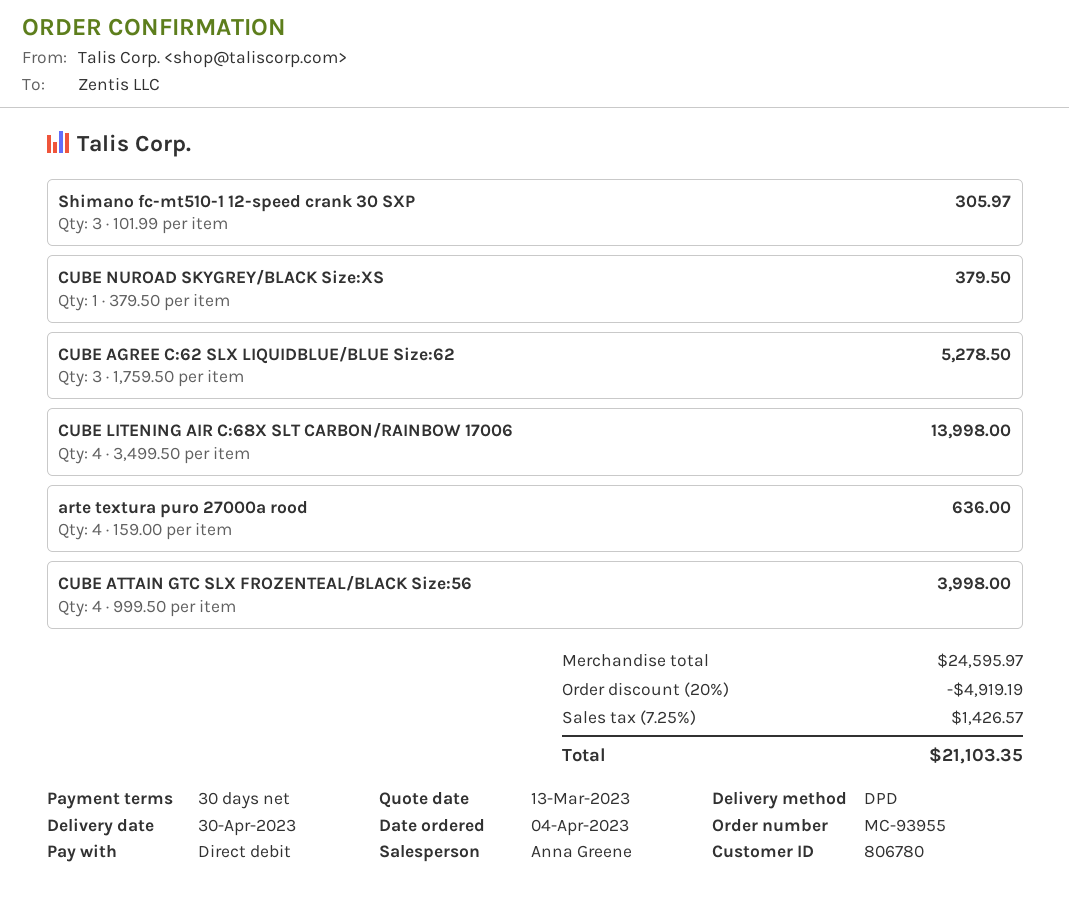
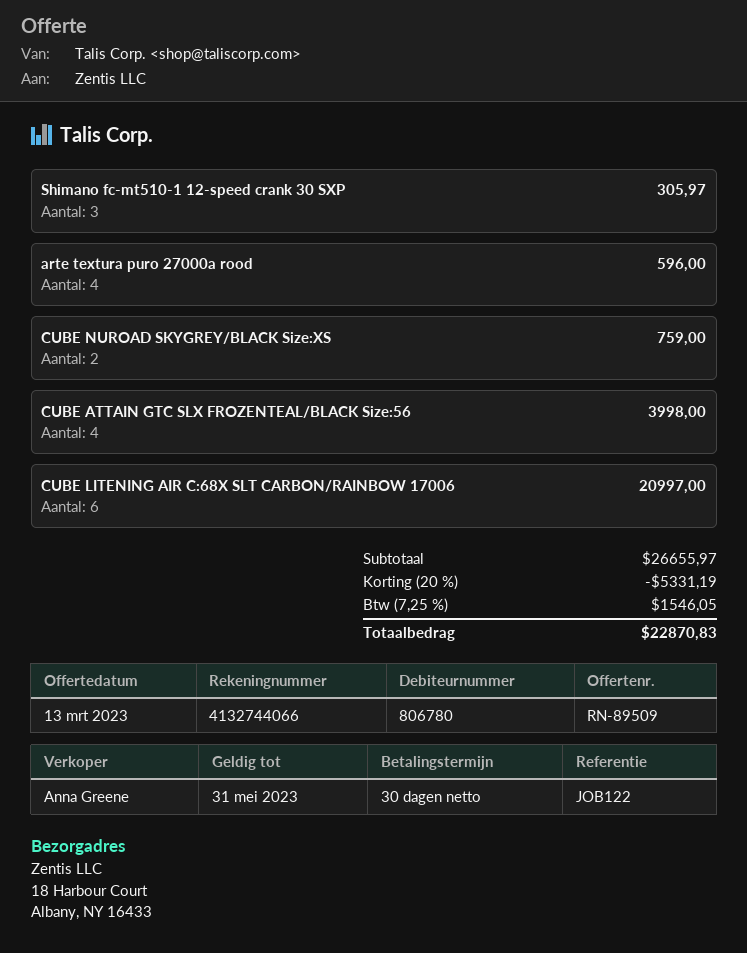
CUBE NUROAD SKYGREY/BLACK Size:XS: 1 for 379.50 -> 2 for 759.00
CUBE AGREE C:62 SLX LIQUIDBLUE/BLUE Size:62: 3 for 5278.50 -> none
CUBE LITENING AIR C:68X SLT CARBON/RAINBOW 17006: 4 for 13998.00 -> 6 for 20997.00
arte textura puro 27000a rood: 4 for 636.00 -> 4 for 596.00
subtotal: 24595.97 -> 26655.97
discount: 20% = 4919.19 -> 20% = 5331.19
tax: 7.25% = 1426.57 -> 7.25% = 1546.05
total: 21103.35 -> 22870.83

